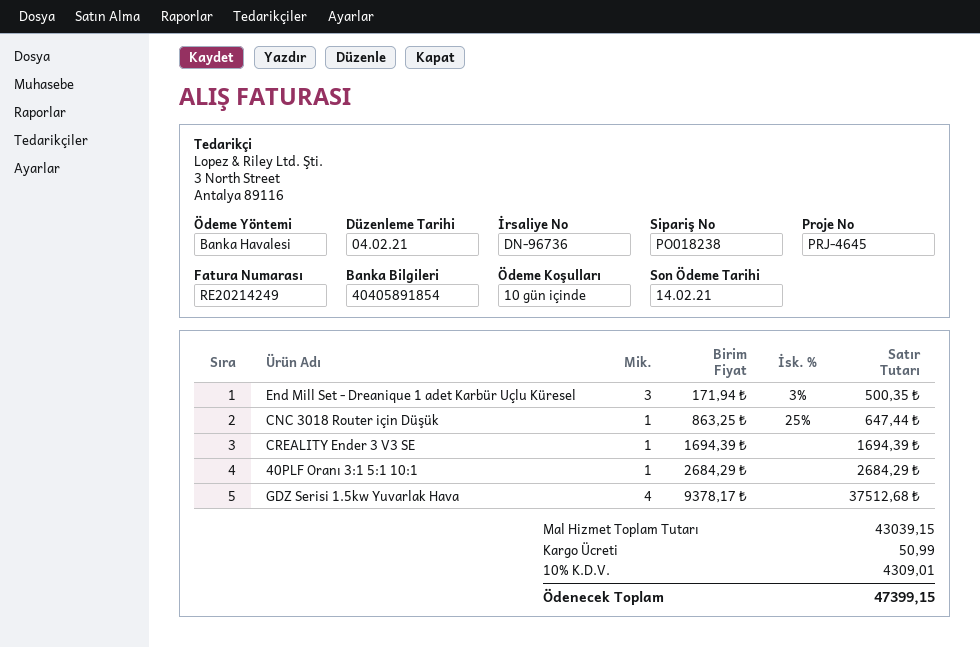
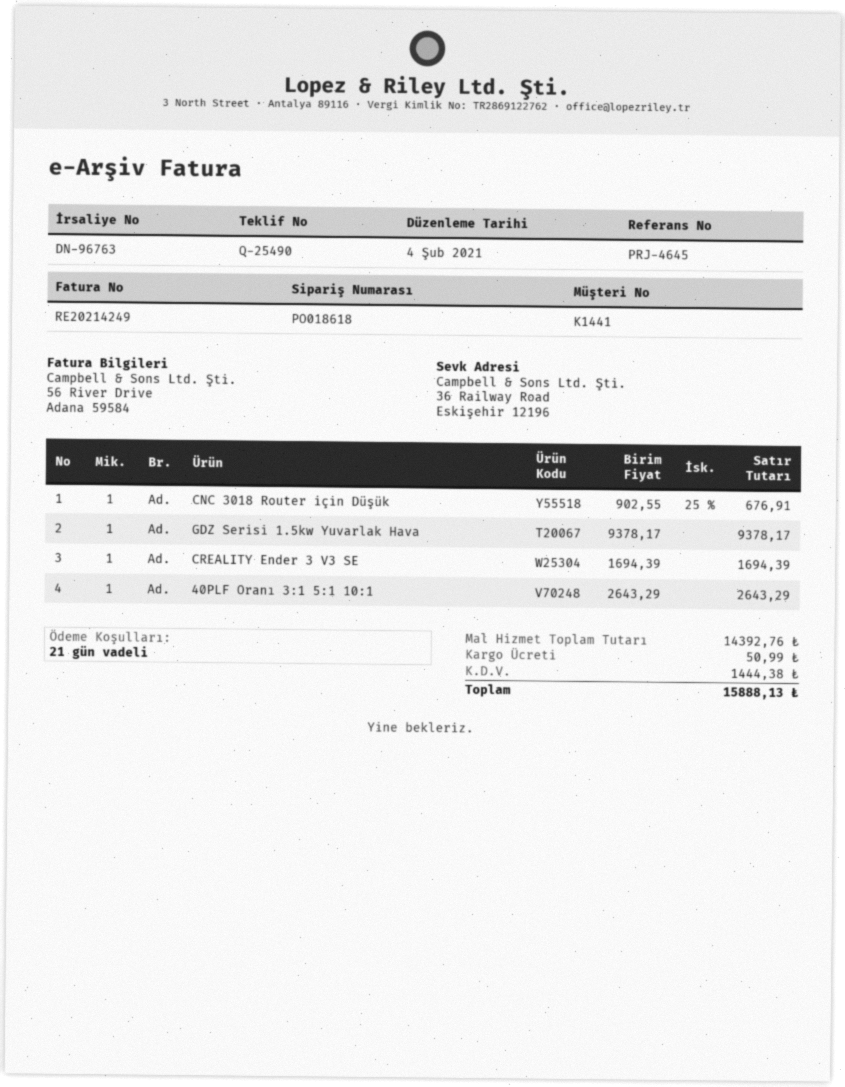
order number: PO018238 -> PO018618
delivery note number: DN-96736 -> DN-96763
payment terms: 10 days -> 21 days
End Mill Set - Dreanique 1 adet Karbür Uçlu Küresel: 3 x 171.94 - 3% = 500.35 -> none
CNC 3018 Router için Düşük: 1 x 863.25 - 25% = 647.44 -> 1 x 902.55 - 25% = 676.91
40PLF Oranı 3:1 5:1 10:1: 1 x 2684.29 = 2684.29 -> 1 x 2643.29 = 2643.29
GDZ Serisi 1.5kw Yuvarlak Hava: 4 x 9378.17 = 37512.68 -> 1 x 9378.17 = 9378.17
subtotal: 43039.15 -> 14392.76
tax: 4309.01 -> 1444.38
total: 47399.15 -> 15888.13

